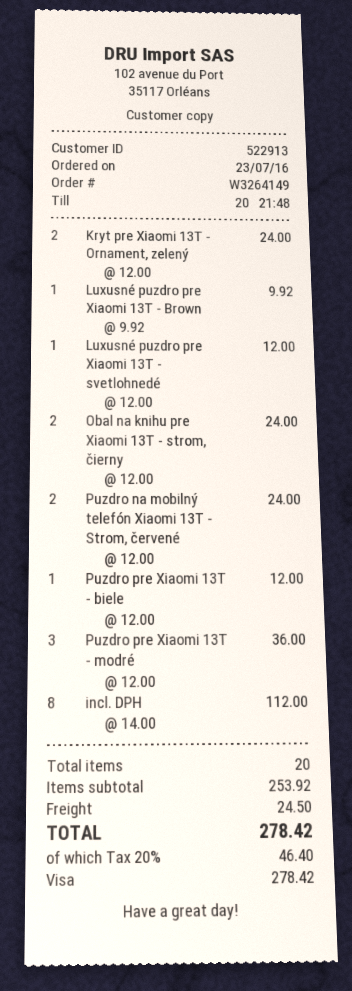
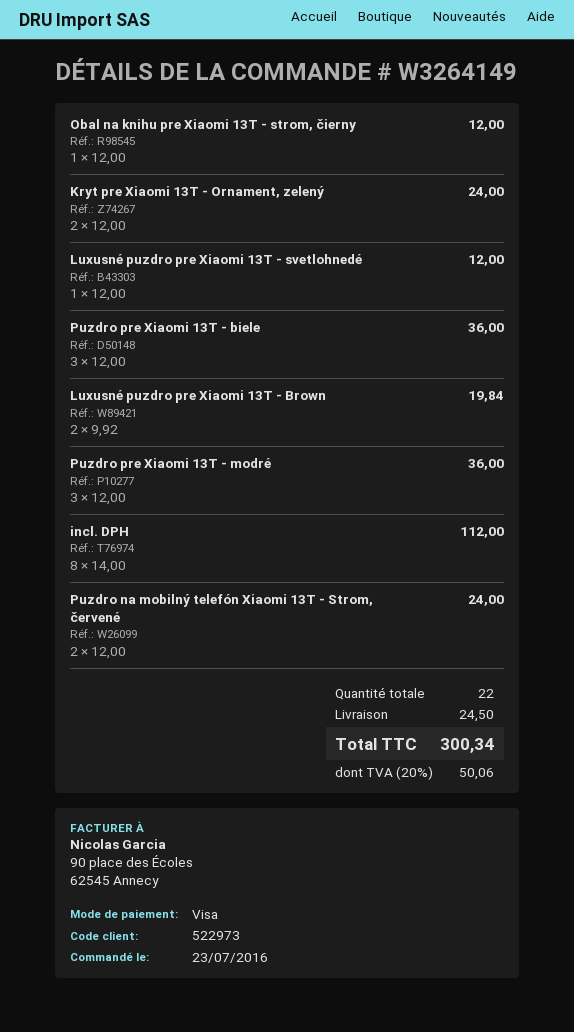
customer number: 522913 -> 522973
Luxusné puzdro pre Xiaomi 13T - Brown: 1 x 9.92 = 9.92 -> 2 x 9.92 = 19.84
Obal na knihu pre Xiaomi 13T - strom, čierny: 2 x 12.00 = 24.00 -> 1 x 12.00 = 12.00
Puzdro pre Xiaomi 13T - biele: 1 x 12.00 = 12.00 -> 3 x 12.00 = 36.00
total quantity: 20 -> 22
tax: 20% = 46.40 -> 20% = 50.06
total: 278.42 -> 300.34

